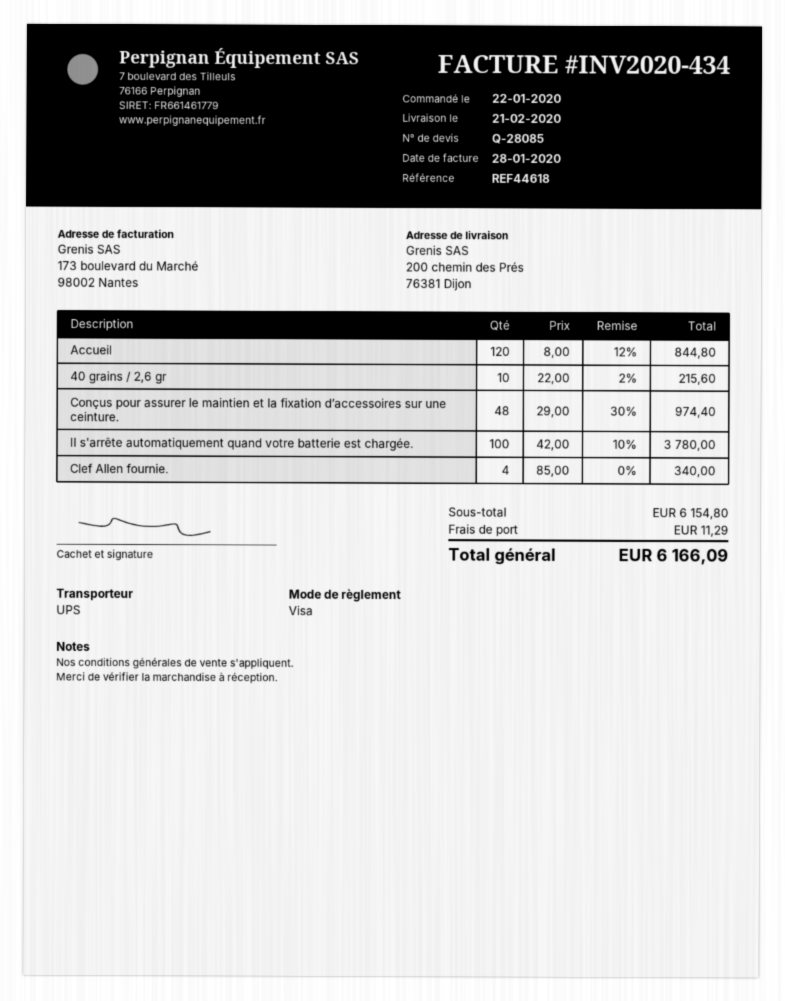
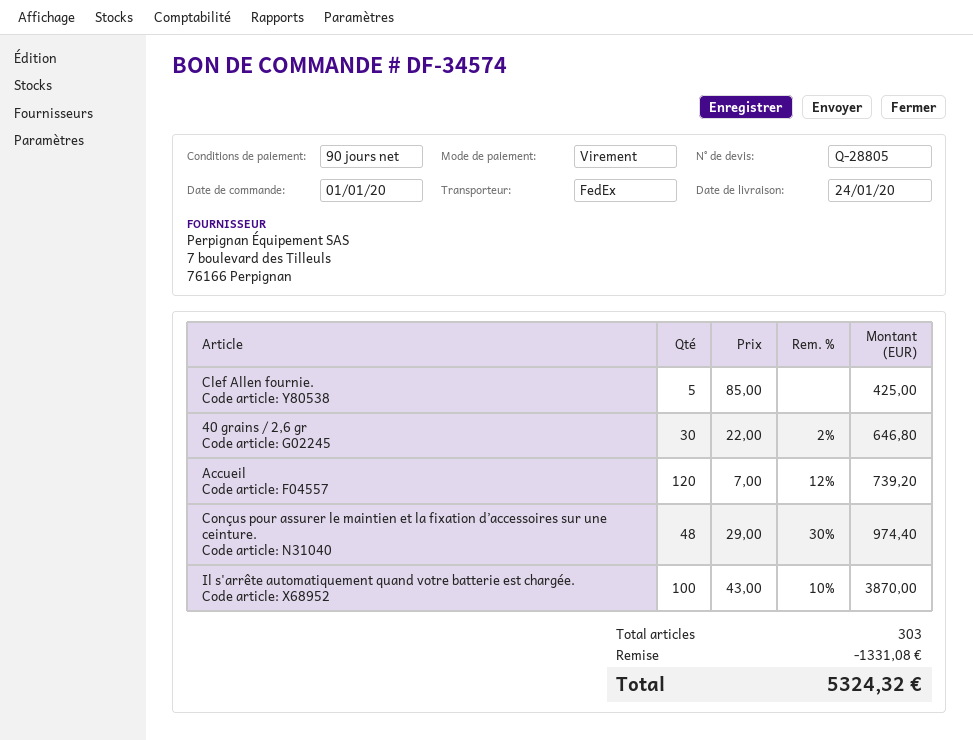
quote number: Q-28085 -> Q-28805
order date: 2020-01-22 -> 2020-01-01
delivery date: 2020-02-21 -> 2020-01-24
payment method: Visa -> bank transfer
shipping method: UPS -> FedEx
Accueil: 120 x 8.00 - 12% = 844.80 -> 120 x 7.00 - 12% = 739.20
40 grains / 2,6 gr: 10 x 22.00 - 2% = 215.60 -> 30 x 22.00 - 2% = 646.80
Il s'arrête automatiquement quand votre batterie est chargée.: 100 x 42.00 - 10% = 3780.00 -> 100 x 43.00 - 10% = 3870.00
Clef Allen fournie.: 4 x 85.00 = 340.00 -> 5 x 85.00 = 425.00
discount: none -> 1331.08
shipping: 11.29 -> none
total: 6166.09 -> 5324.32

